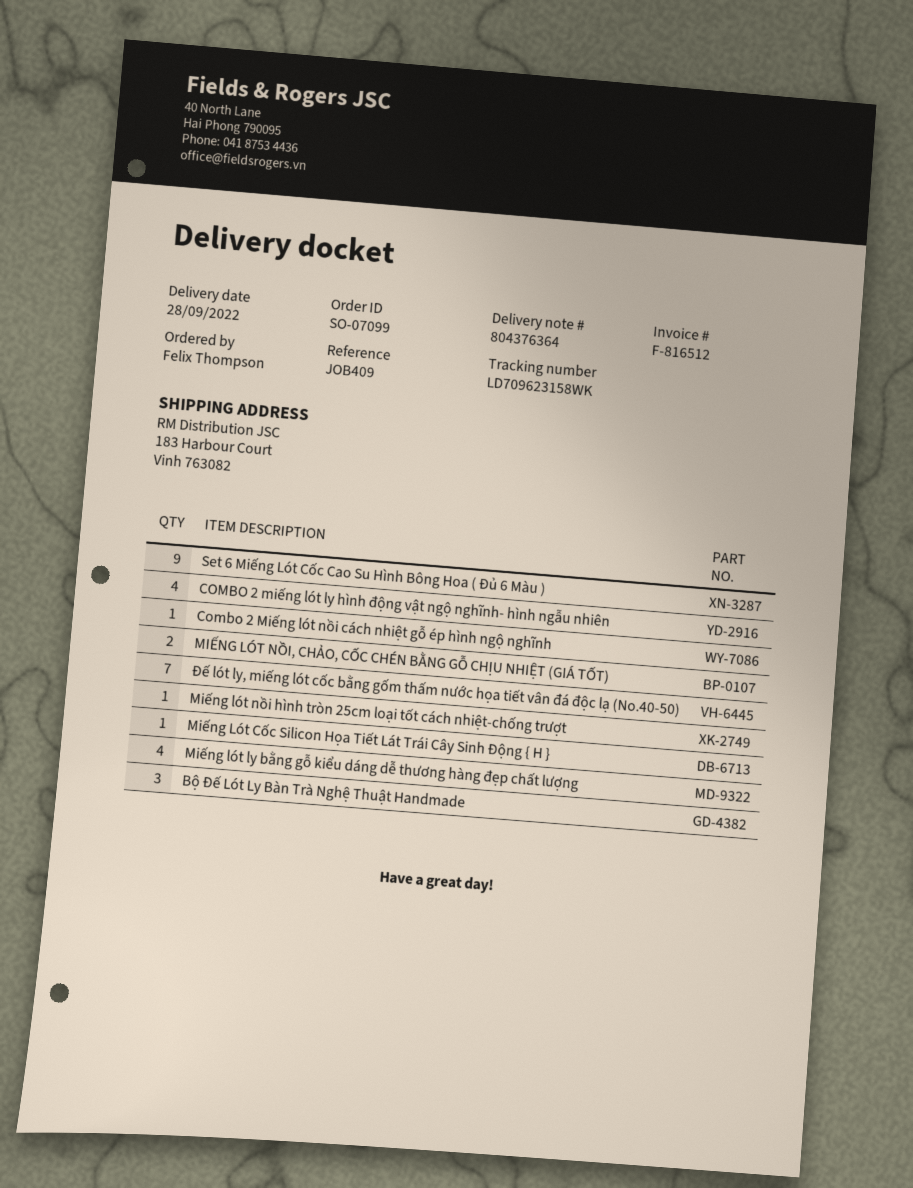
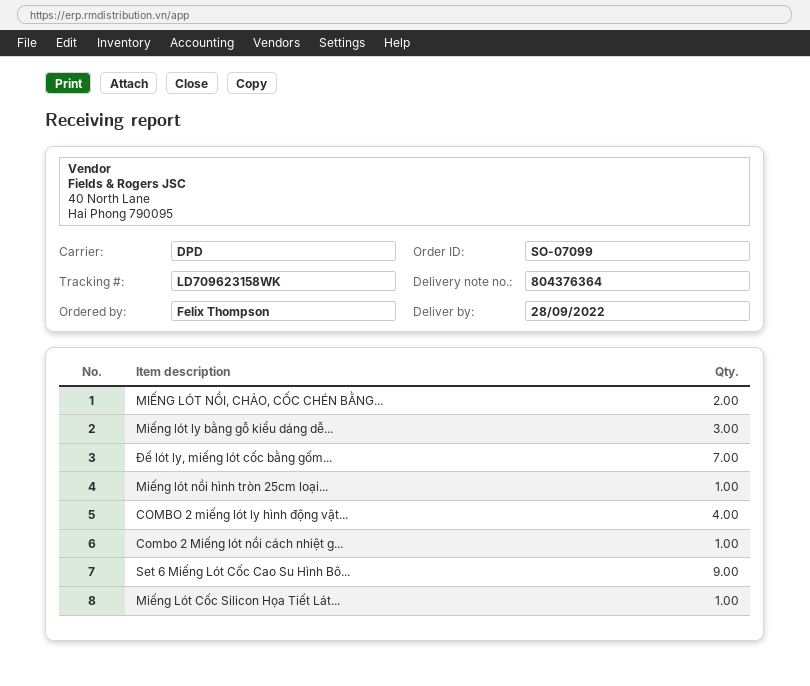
Miếng lót ly bằng gỗ kiểu dáng dễ thương hàng đẹp chất lượng: 4 -> 3
Bộ Đế Lót Ly Bàn Trà Nghệ Thuật Handmade: 3 -> none

